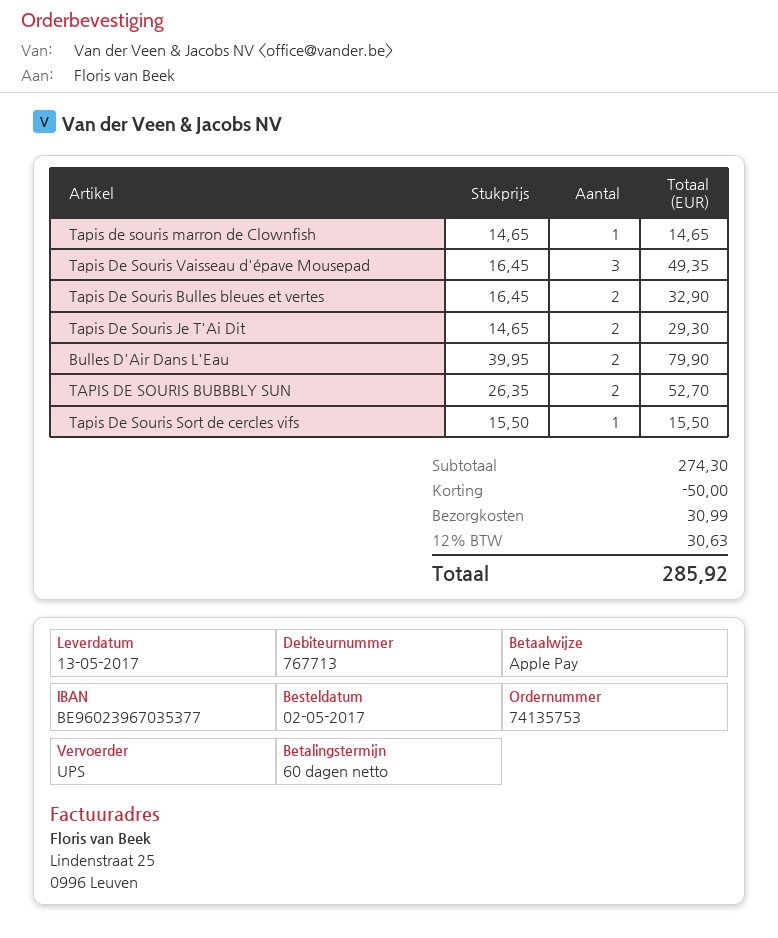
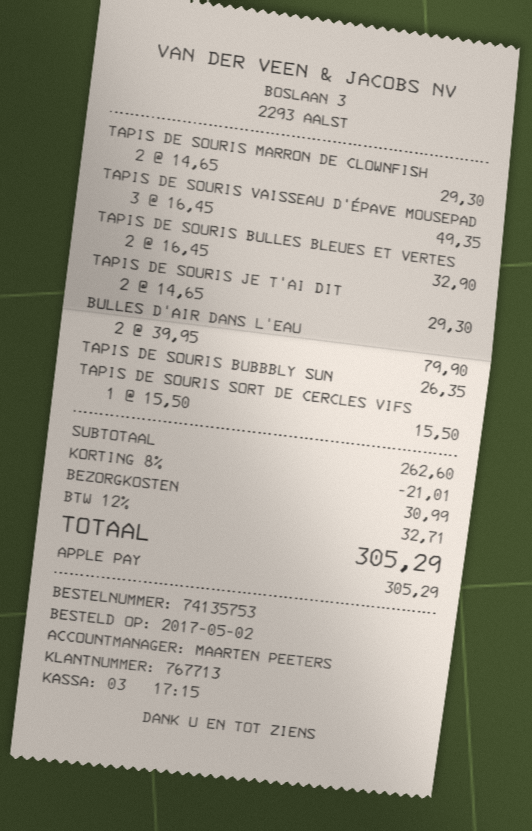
Tapis de souris marron de Clownfish: 1 x 14.65 = 14.65 -> 2 x 14.65 = 29.30
TAPIS DE SOURIS BUBBBLY SUN: 2 x 26.35 = 52.70 -> 1 x 26.35 = 26.35
subtotal: 274.30 -> 262.60
discount: 50.00 -> 21.01
tax: 12% = 30.63 -> 12% = 32.71
total: 285.92 -> 305.29

